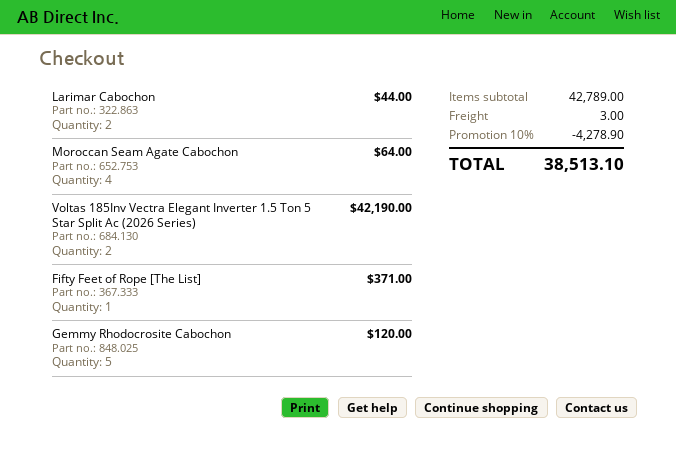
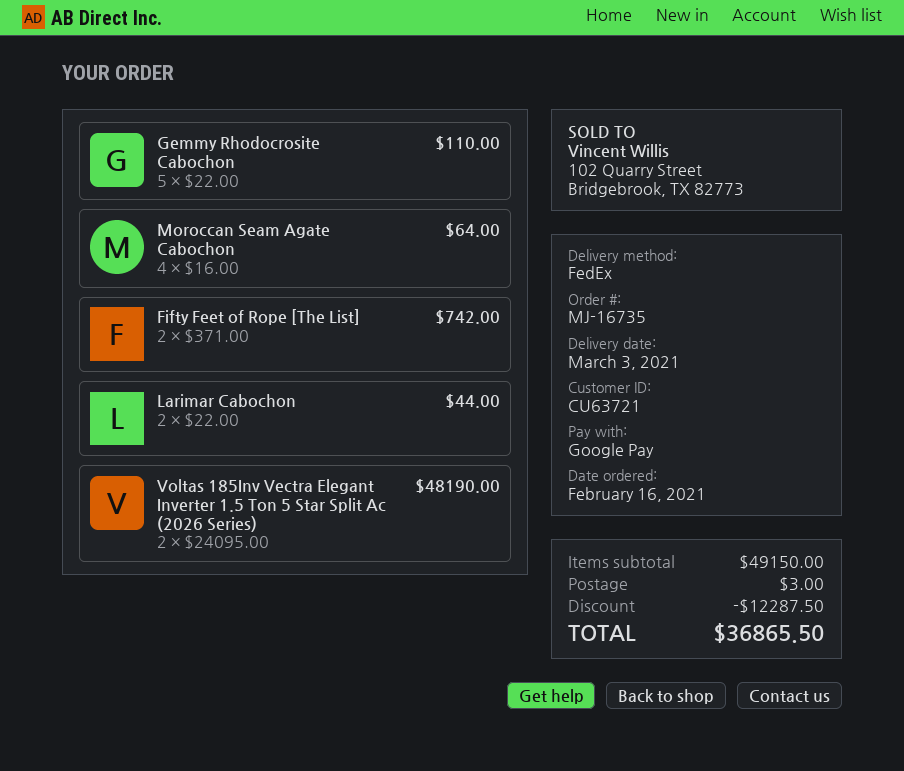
Voltas 185Inv Vectra Elegant Inverter 1.5 Ton 5 Star Split Ac (2026 Series): 2 for 42190.00 -> 2 for 48190.00
Fifty Feet of Rope [The List]: 1 for 371.00 -> 2 for 742.00
Gemmy Rhodocrosite Cabochon: 5 for 120.00 -> 5 for 110.00
subtotal: 42789.00 -> 49150.00
discount: 4278.90 -> 12287.50
total: 38513.10 -> 36865.50

